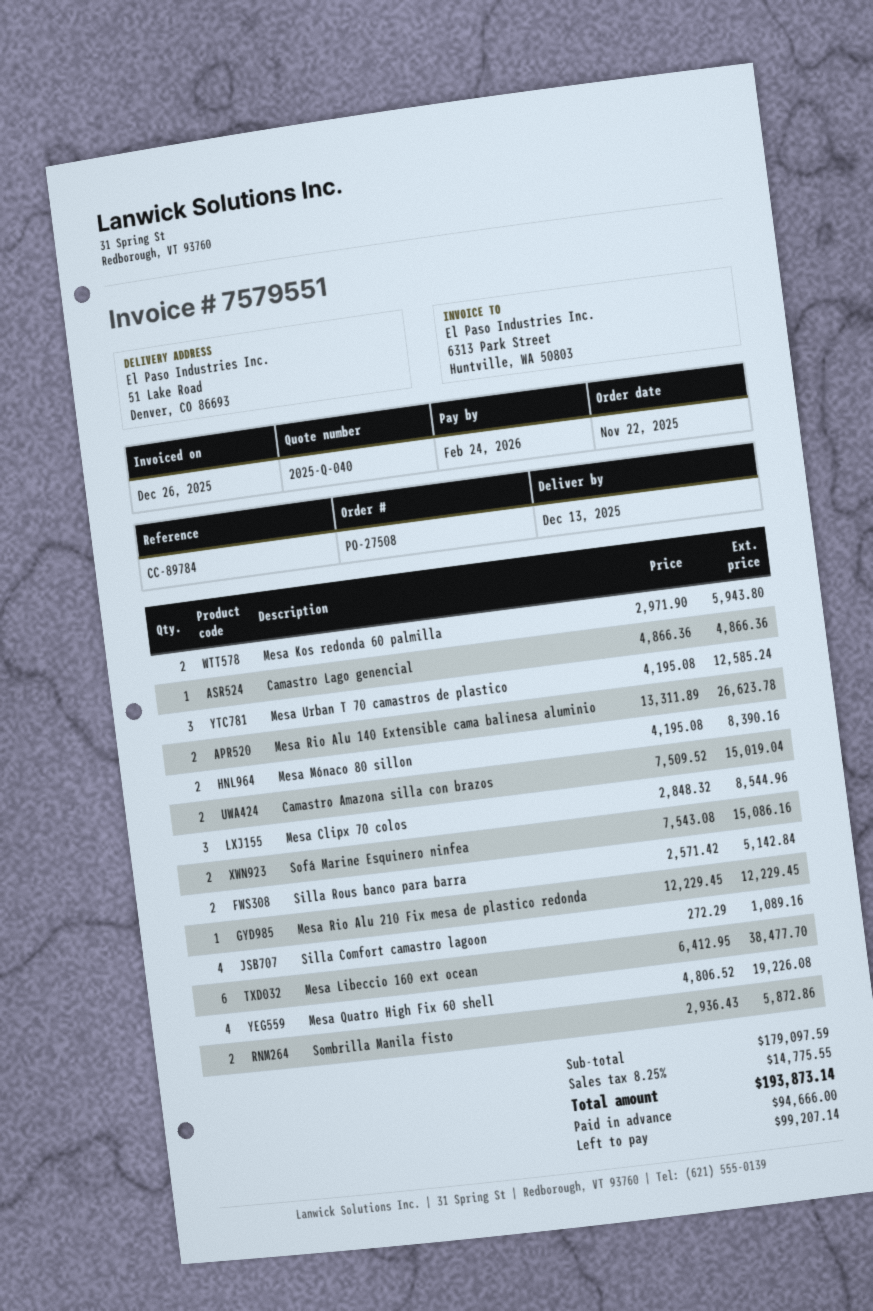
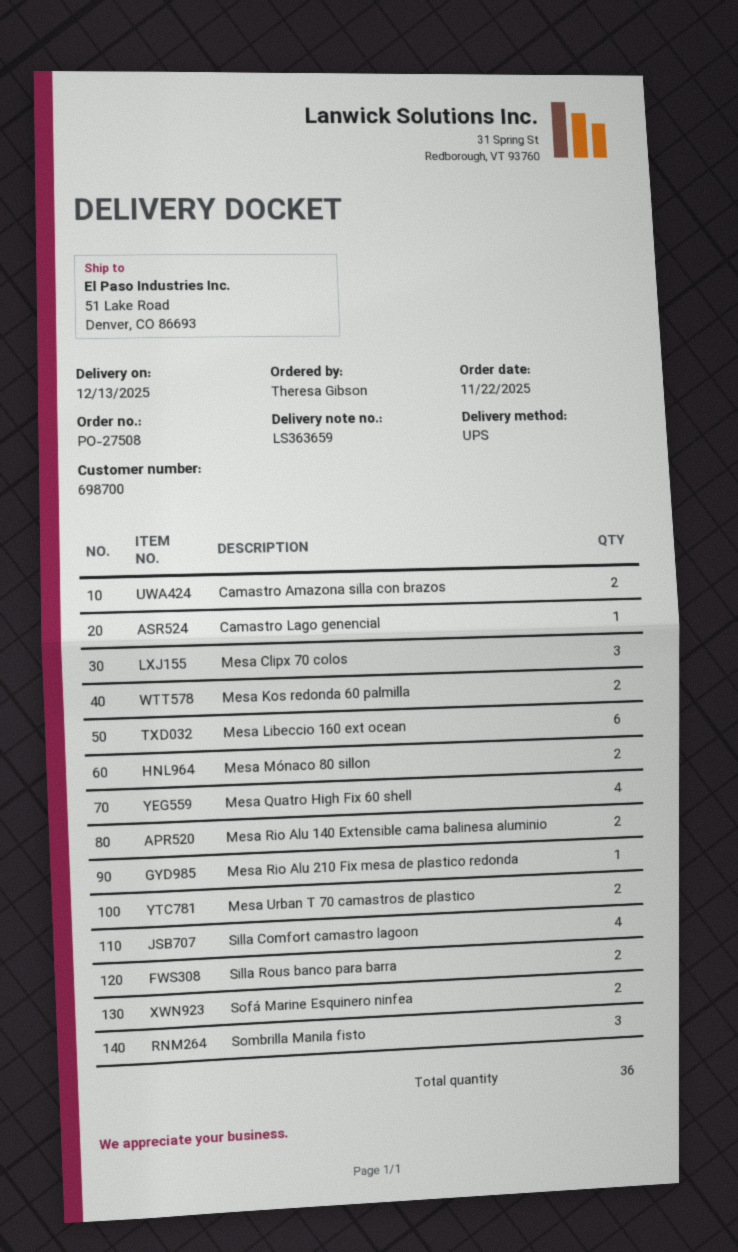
Mesa Urban T 70 camastros de plastico: 3 -> 2
Sombrilla Manila fisto: 2 -> 3

